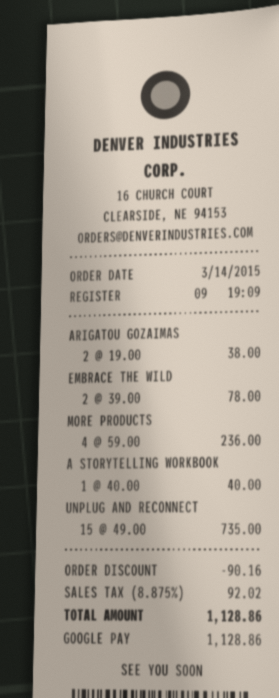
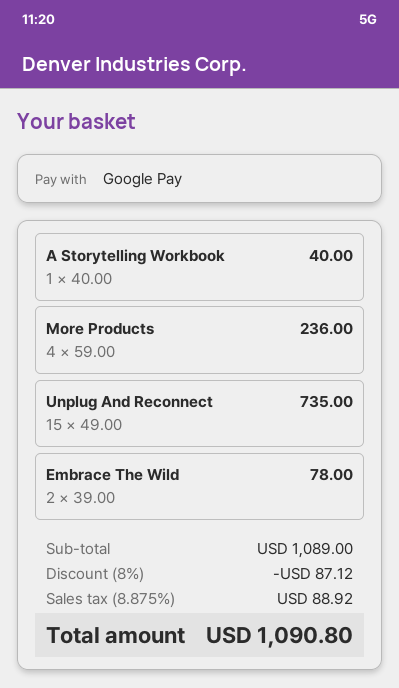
ARIGATOU GOZAIMAS: 2 x 19.00 = 38.00 -> none
discount: 90.16 -> 87.12
tax: 8.875% = 92.02 -> 8.875% = 88.92
total: 1128.86 -> 1090.80

